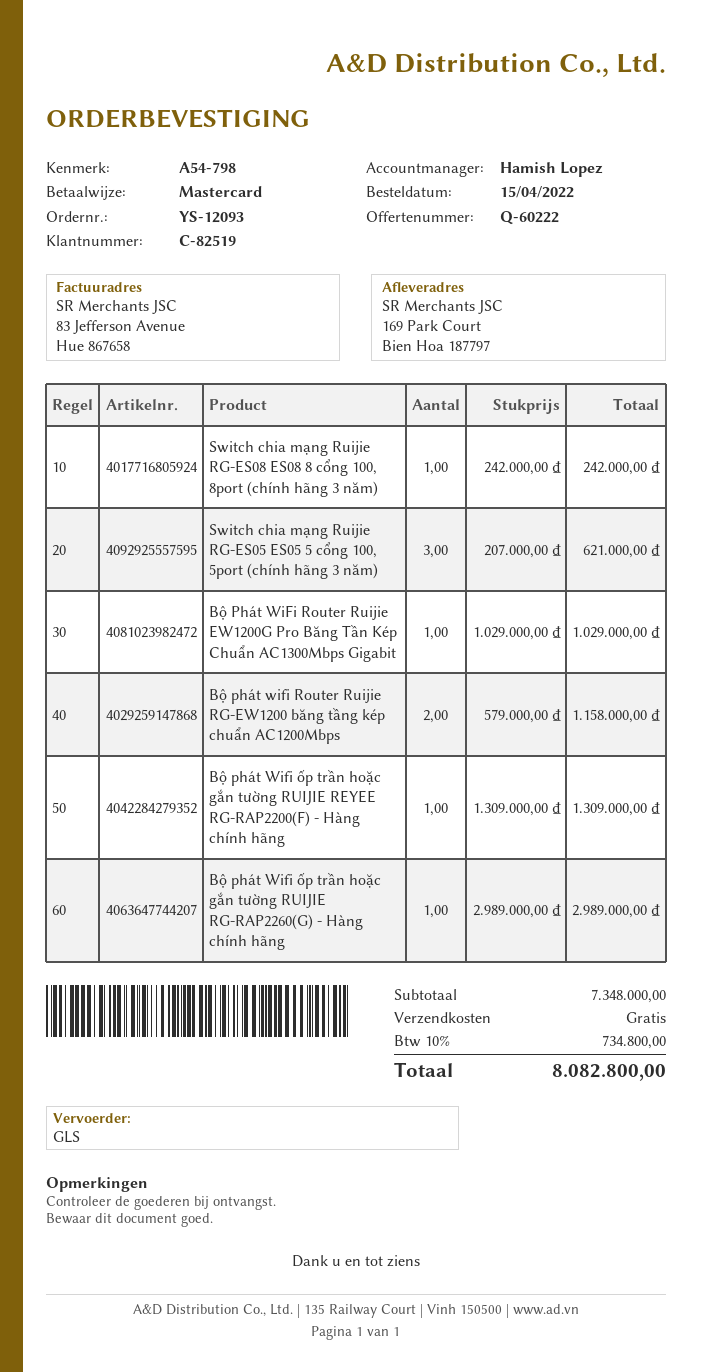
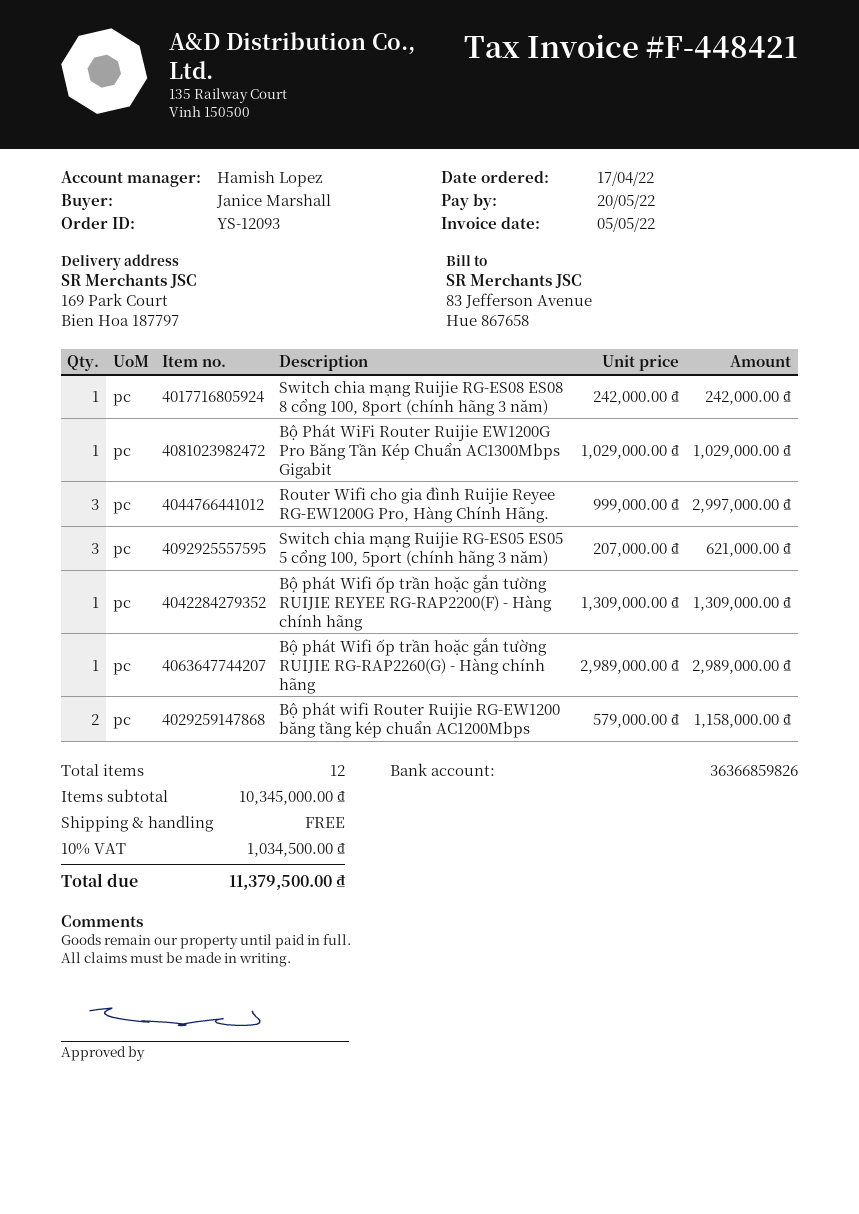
order date: 2022-04-15 -> 2022-04-17
Router Wifi cho gia đình Ruijie Reyee RG-EW1200G Pro, Hàng Chính Hãng.: none -> 3 x 999000.00 = 2997000.00
subtotal: 7348000.00 -> 10345000.00
tax: 10% = 734800.00 -> 10% = 1034500.00
total: 8082800.00 -> 11379500.00

